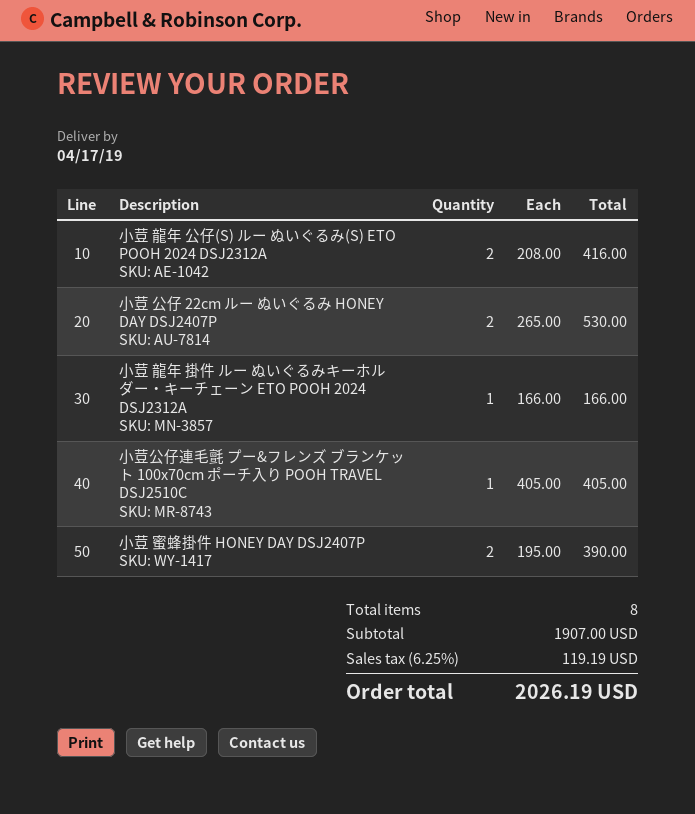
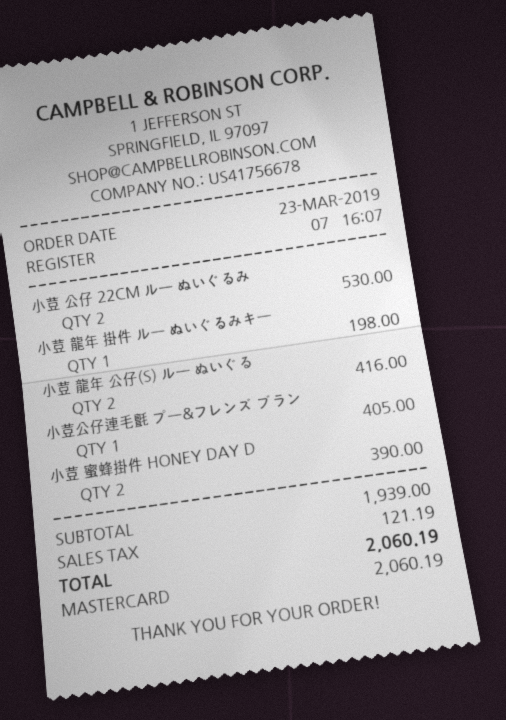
小荳 龍年 掛件 ルー ぬいぐるみキーホルダー・キーチェーン ETO POOH 2024 DSJ2312A: 1 for 166.00 -> 1 for 198.00
subtotal: 1907.00 -> 1939.00
tax: 119.19 -> 121.19
total: 2026.19 -> 2060.19

